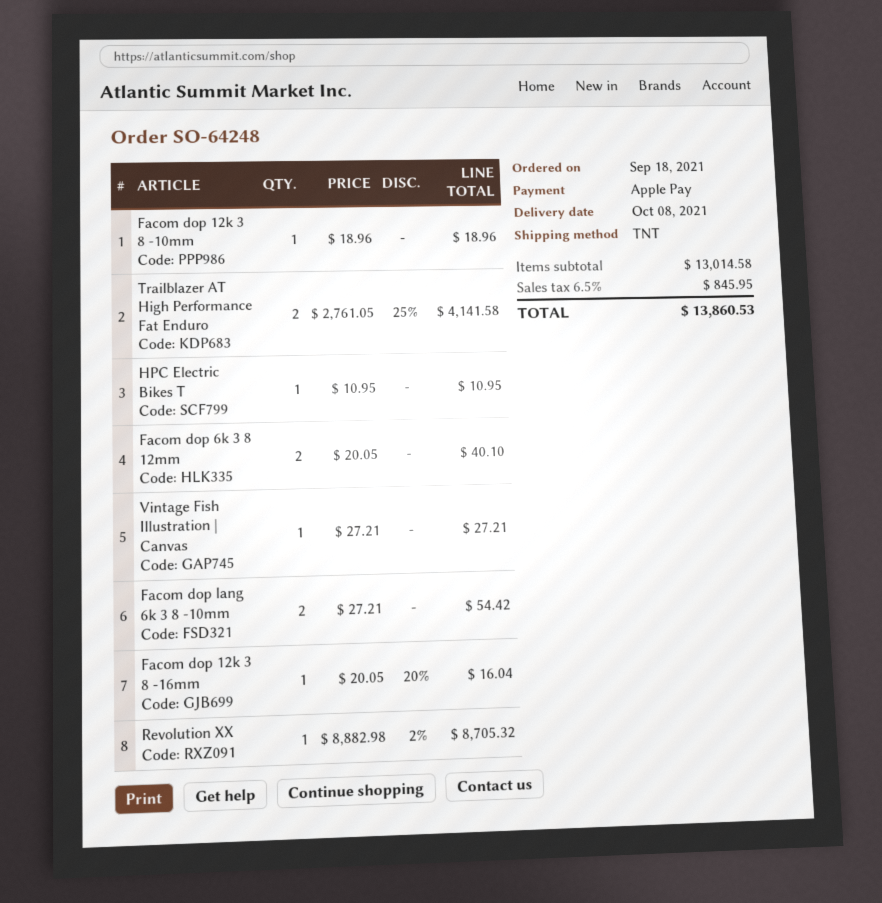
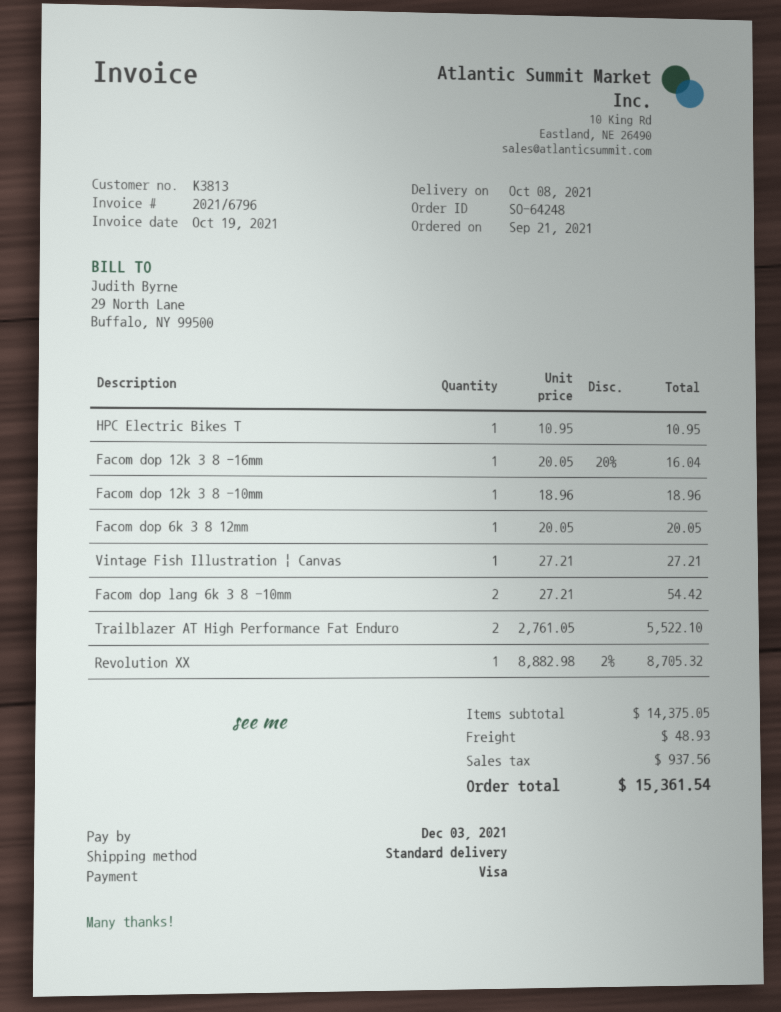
order date: 2021-09-18 -> 2021-09-21
payment method: Apple Pay -> Visa
shipping method: TNT -> standard
Trailblazer AT High Performance Fat Enduro: 2 x 2761.05 - 25% = 4141.58 -> 2 x 2761.05 = 5522.10
Facom dop 6k 3 8 12mm: 2 x 20.05 = 40.10 -> 1 x 20.05 = 20.05
subtotal: 13014.58 -> 14375.05
shipping: none -> 48.93
tax: 845.95 -> 937.56
total: 13860.53 -> 15361.54

